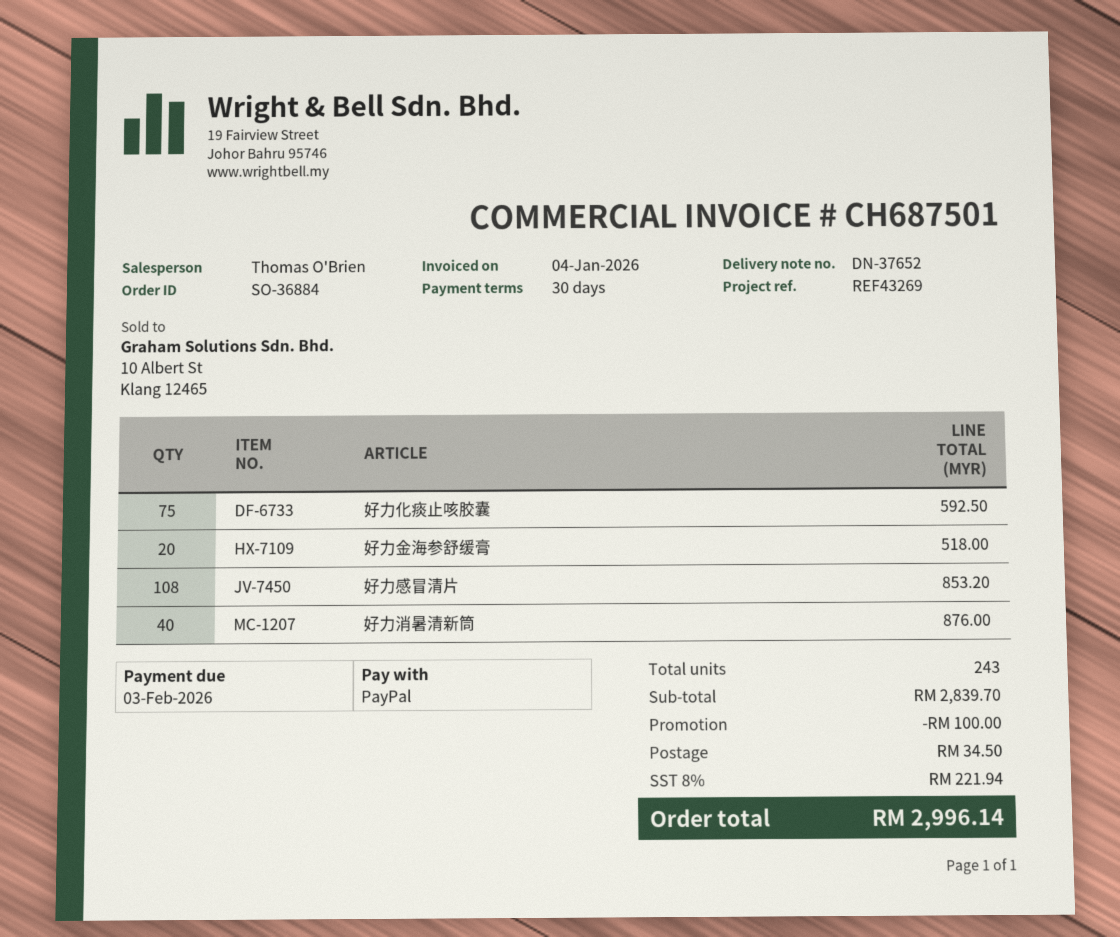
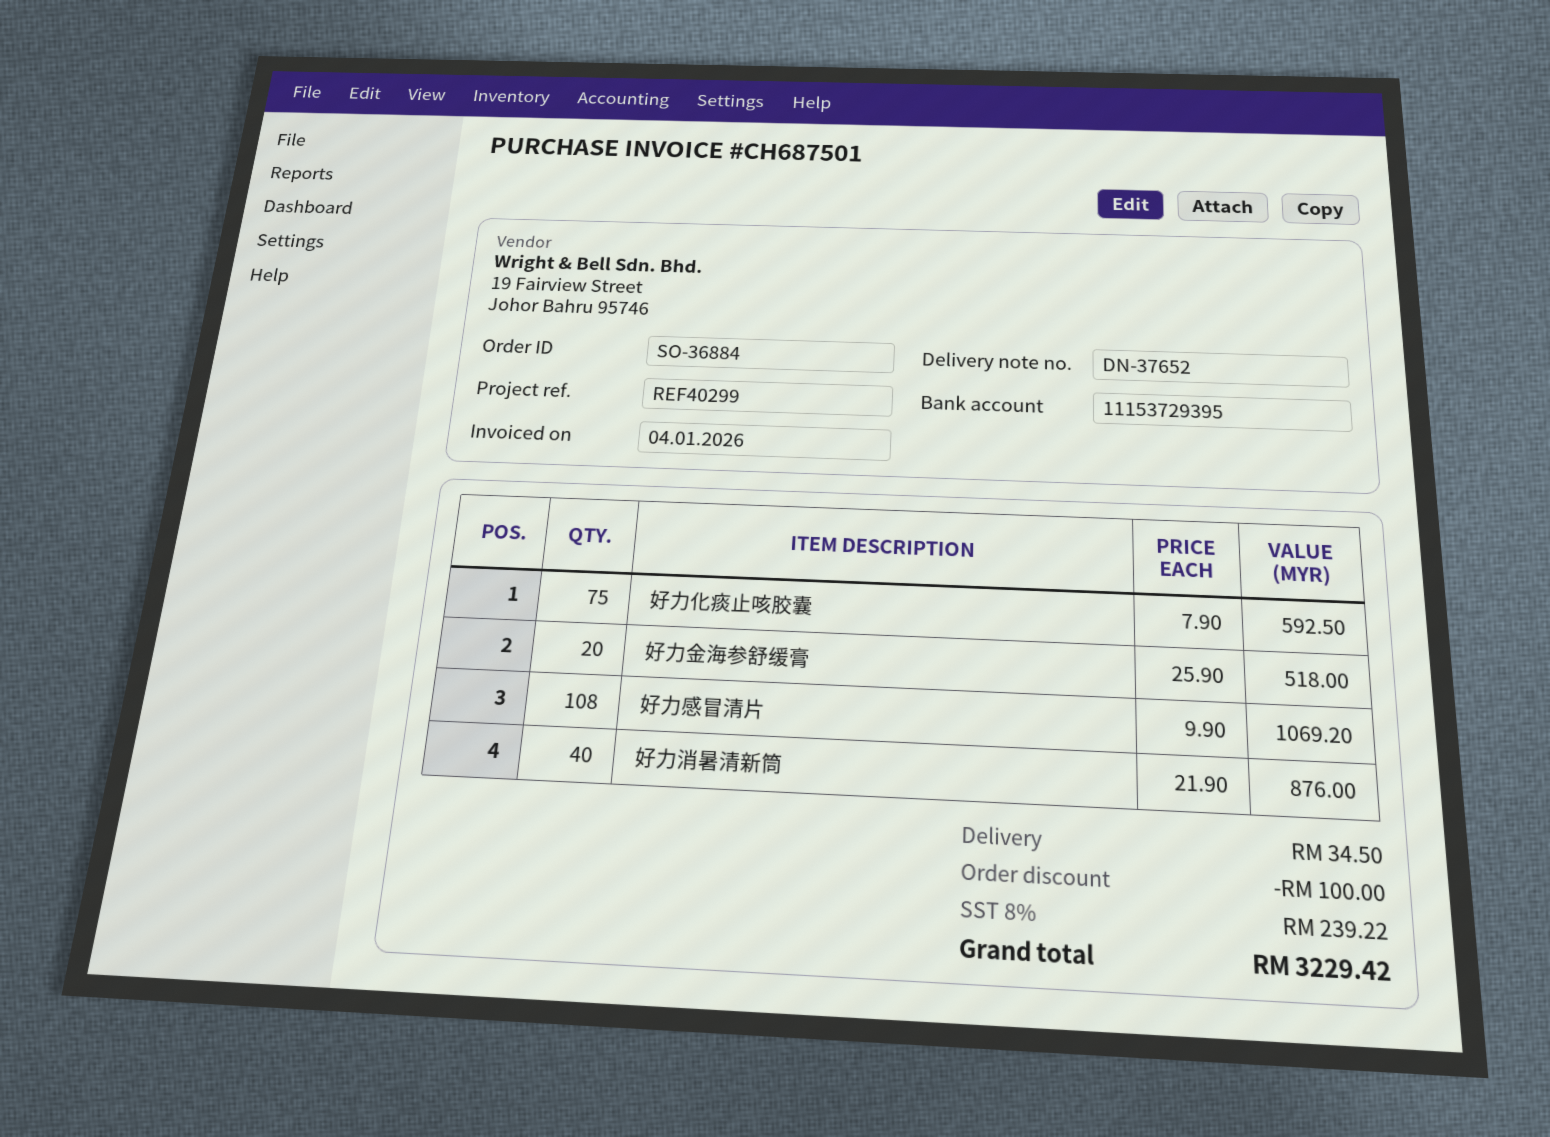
reference: REF43269 -> REF40299
好力感冒清片: 108 for 853.20 -> 108 for 1069.20
tax: 8% = 221.94 -> 8% = 239.22
total: 2996.14 -> 3229.42

